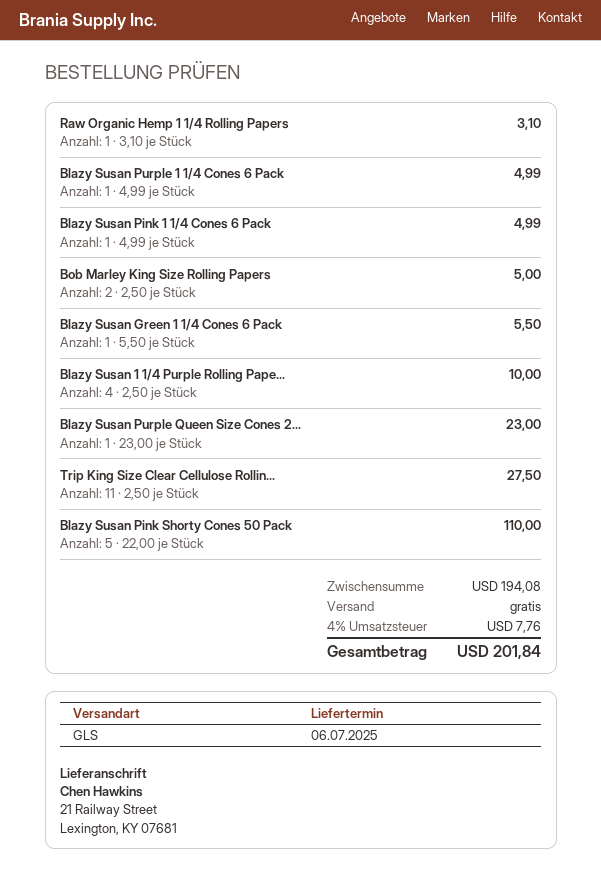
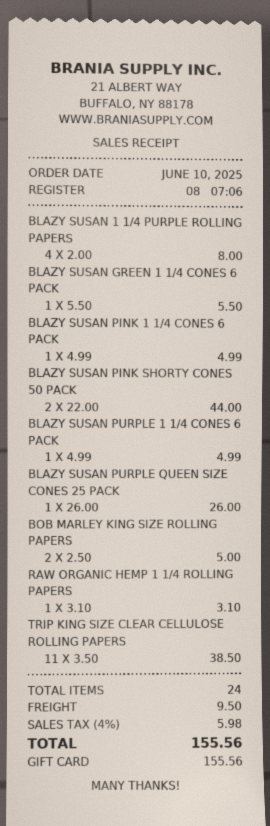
Blazy Susan 1 1/4 Purple Rolling Pape...: 4 x 2.50 = 10.00 -> 4 x 2.00 = 8.00
Blazy Susan Purple Queen Size Cones 2...: 1 x 23.00 = 23.00 -> 1 x 26.00 = 26.00
Trip King Size Clear Cellulose Rollin...: 11 x 2.50 = 27.50 -> 11 x 3.50 = 38.50
Blazy Susan Pink Shorty Cones 50 Pack: 5 x 22.00 = 110.00 -> 2 x 22.00 = 44.00
shipping: 0.00 -> 9.50
tax: 4% = 7.76 -> 4% = 5.98
total: 201.84 -> 155.56

